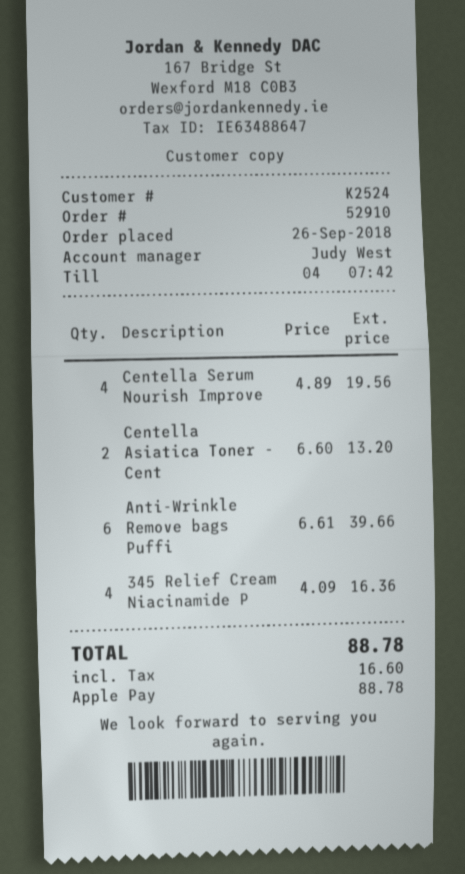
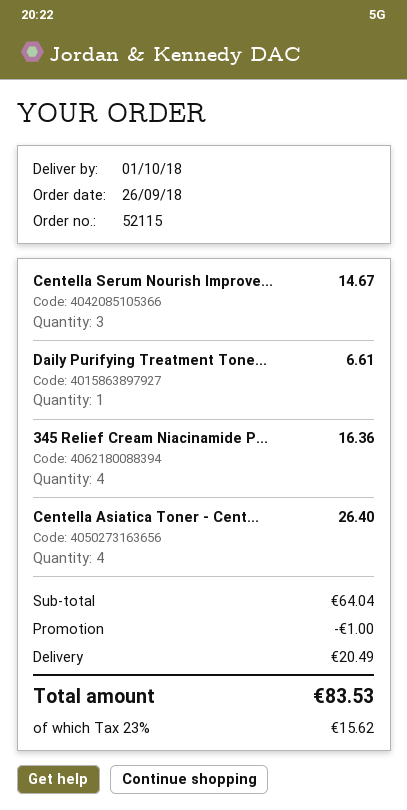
order number: 52910 -> 52115
Centella Serum Nourish Improve: 4 for 19.56 -> 3 for 14.67
Centella Asiatica Toner - Cent: 2 for 13.20 -> 4 for 26.40
Anti-Wrinkle Remove bags Puffi: 6 for 39.66 -> none
Daily Purifying Treatment Tone...: none -> 1 for 6.61
discount: none -> 1.00
shipping: none -> 20.49
tax: 16.60 -> 15.62
total: 88.78 -> 83.53

